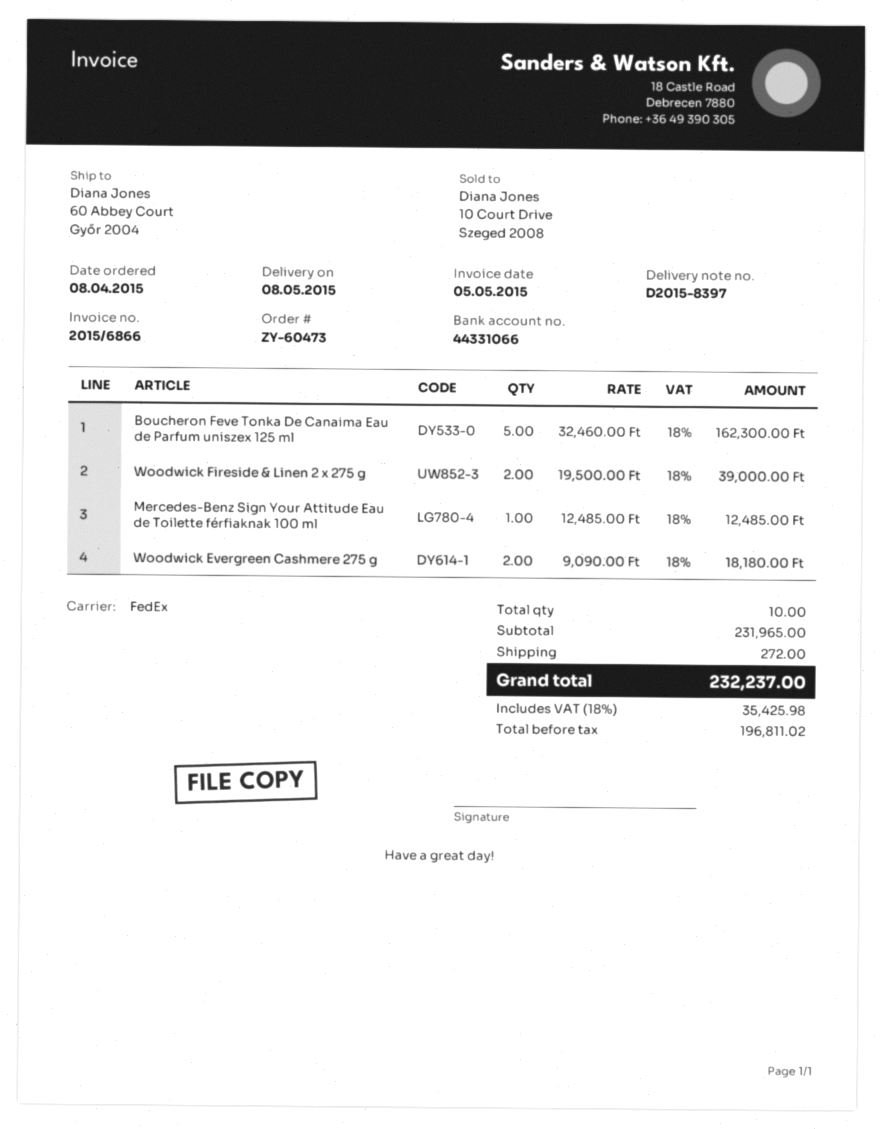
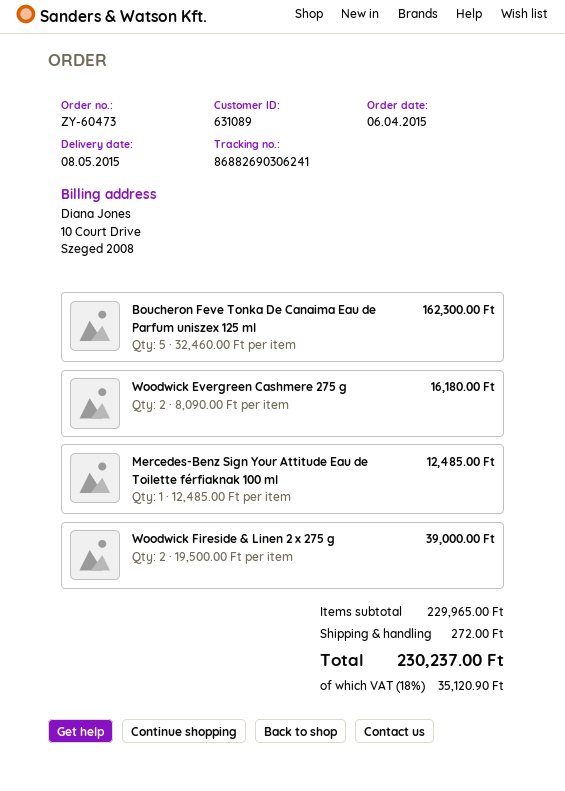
order date: 2015-04-08 -> 2015-04-06
Woodwick Evergreen Cashmere 275 g: 2 x 9090.00 = 18180.00 -> 2 x 8090.00 = 16180.00
subtotal: 231965.00 -> 229965.00
tax: 18% = 35425.98 -> 18% = 35120.90
total: 232237.00 -> 230237.00

